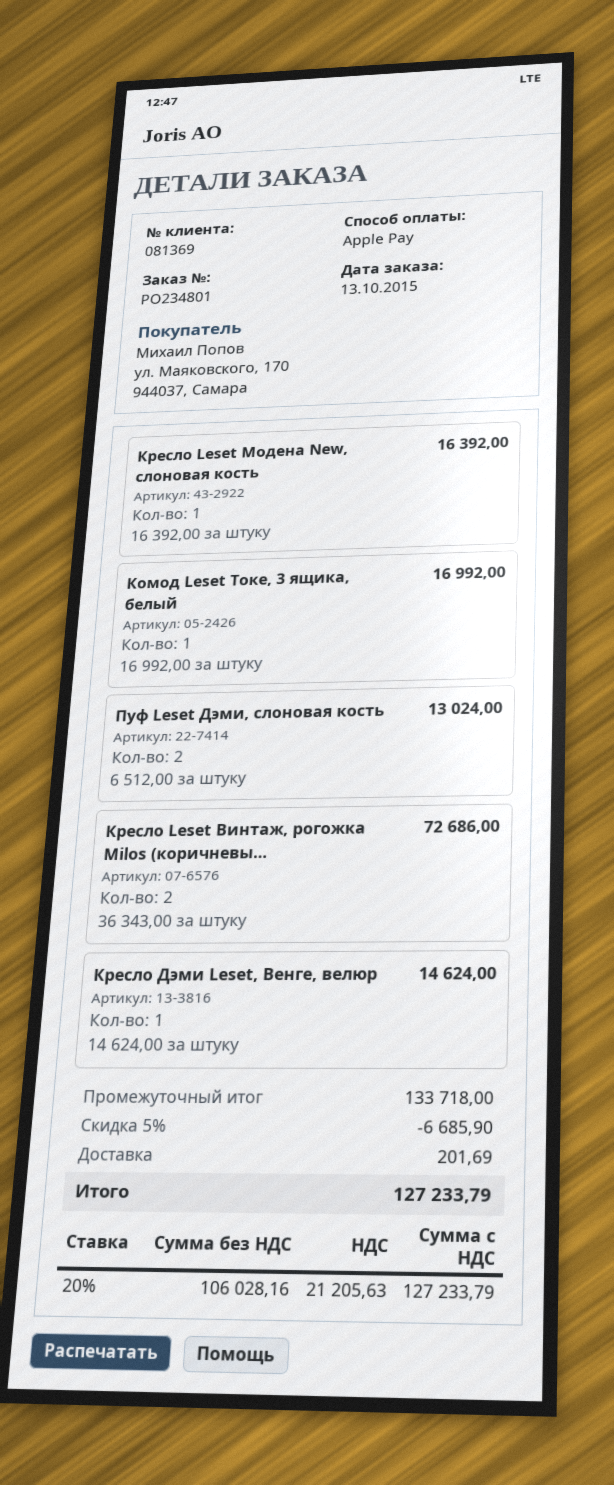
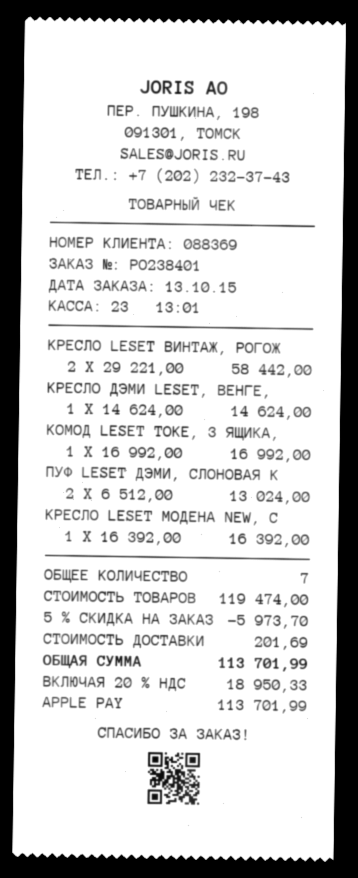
order number: PO234801 -> PO238401
customer number: 081369 -> 088369
Кресло Leset Винтаж, рогожка Milos (коричневы...: 2 x 36343.00 = 72686.00 -> 2 x 29221.00 = 58442.00
subtotal: 133718.00 -> 119474.00
discount: 5% = 6685.90 -> 5% = 5973.70
tax: 20% = 21205.63 -> 20% = 18950.33
total: 127233.79 -> 113701.99

